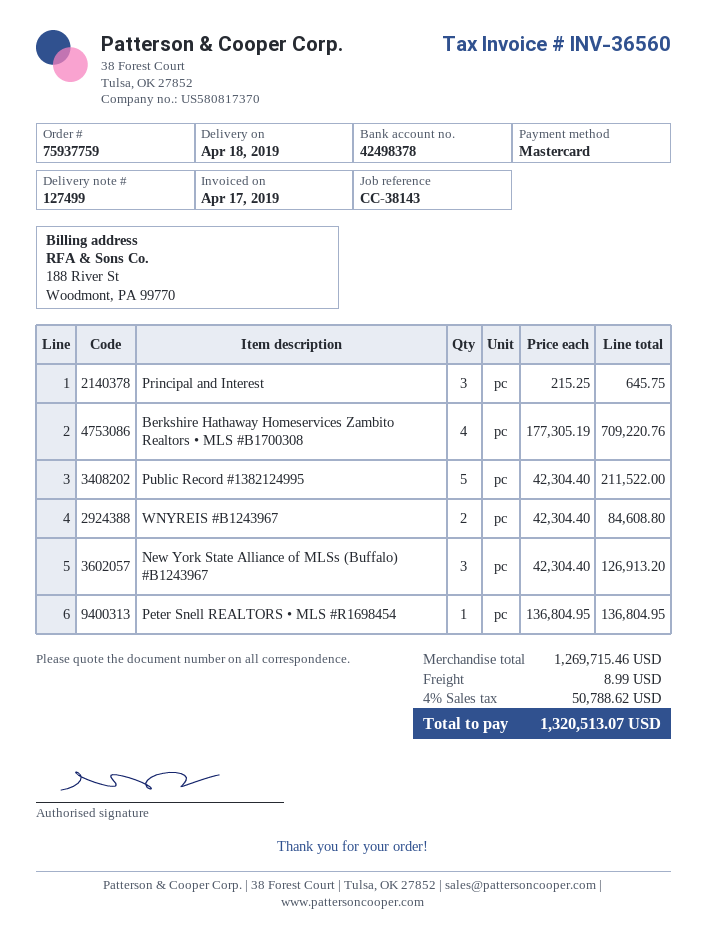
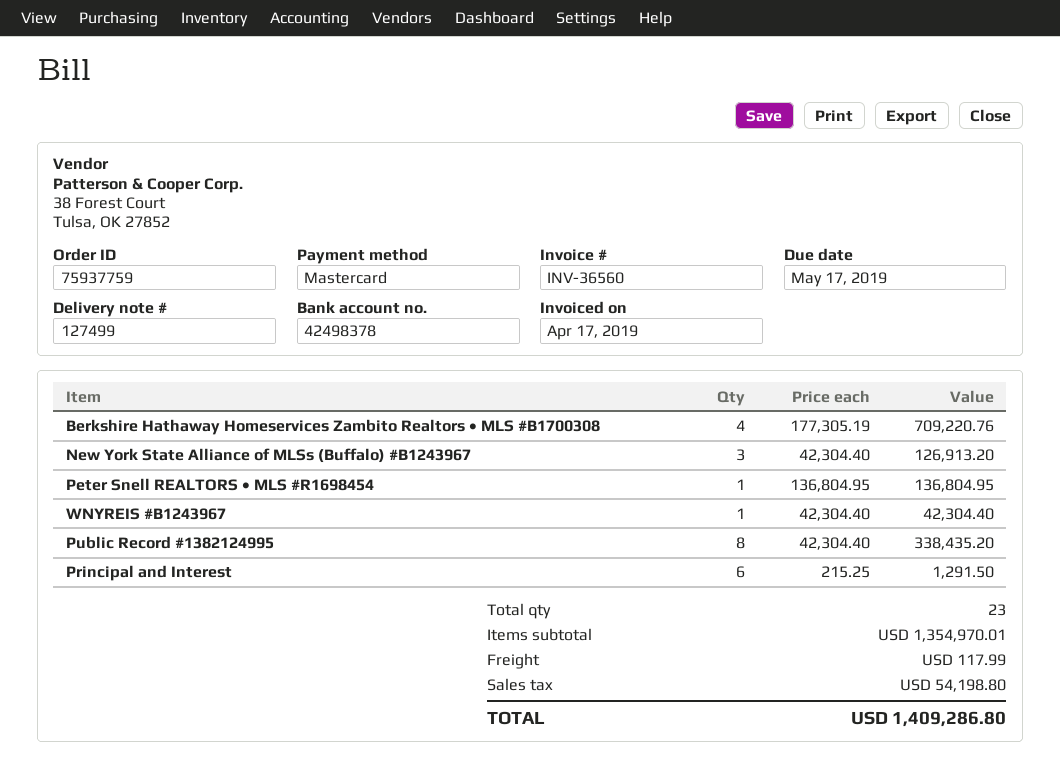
Principal and Interest: 3 x 215.25 = 645.75 -> 6 x 215.25 = 1291.50
Public Record #1382124995: 5 x 42304.40 = 211522.00 -> 8 x 42304.40 = 338435.20
WNYREIS #B1243967: 2 x 42304.40 = 84608.80 -> 1 x 42304.40 = 42304.40
subtotal: 1269715.46 -> 1354970.01
shipping: 8.99 -> 117.99
tax: 50788.62 -> 54198.80
total: 1320513.07 -> 1409286.80

